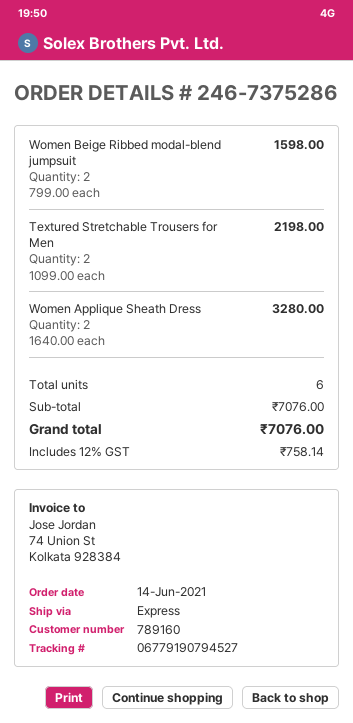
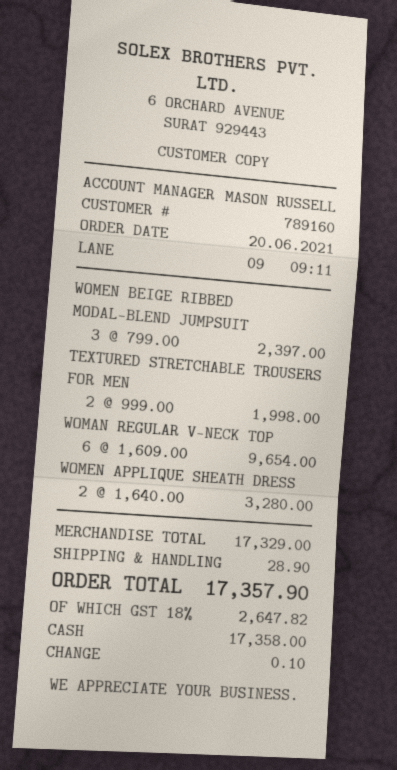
order date: 2021-06-14 -> 2021-06-20
Women Beige Ribbed modal-blend jumpsuit: 2 x 799.00 = 1598.00 -> 3 x 799.00 = 2397.00
Textured Stretchable Trousers for Men: 2 x 1099.00 = 2198.00 -> 2 x 999.00 = 1998.00
WOMAN REGULAR V-NECK TOP: none -> 6 x 1609.00 = 9654.00
subtotal: 7076.00 -> 17329.00
shipping: none -> 28.90
tax: 12% = 758.14 -> 18% = 2647.82
total: 7076.00 -> 17357.90

